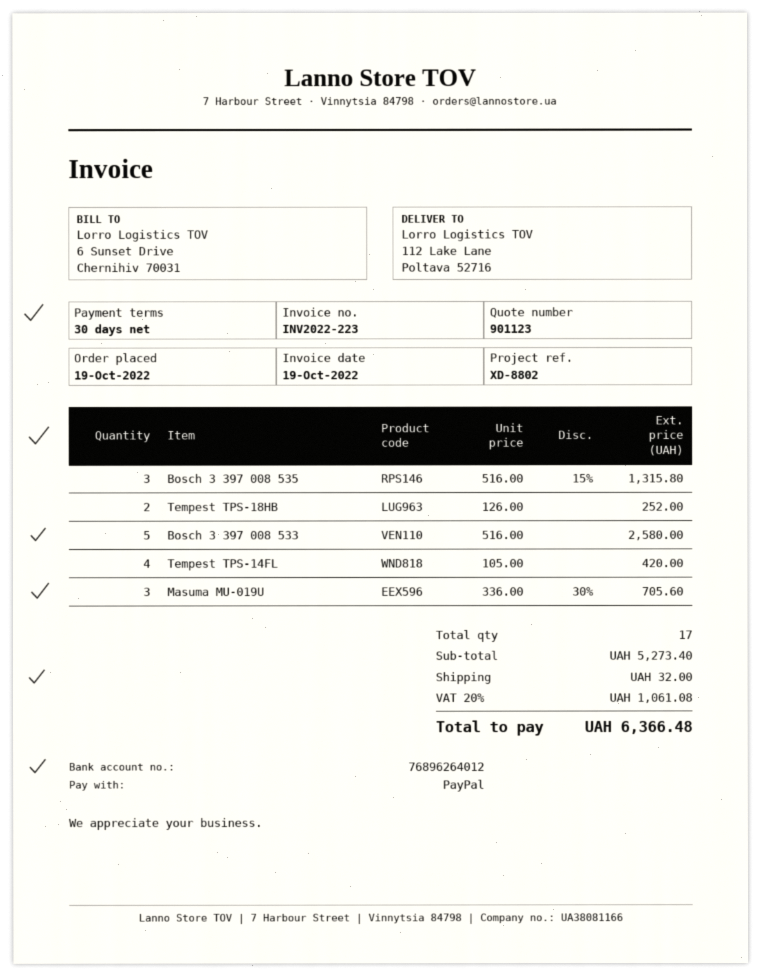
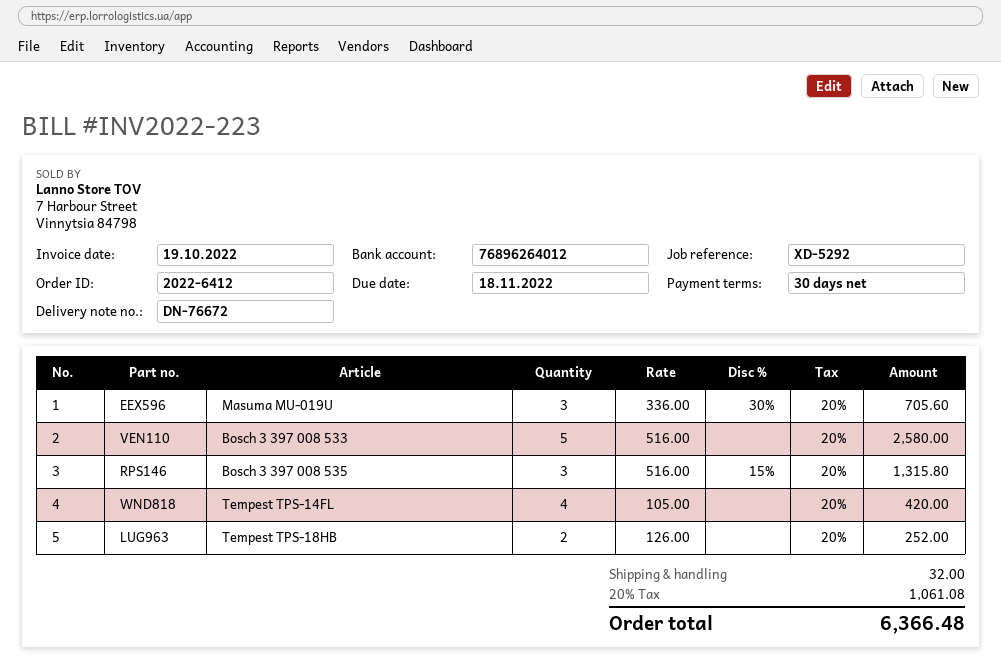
reference: XD-8802 -> XD-5292

